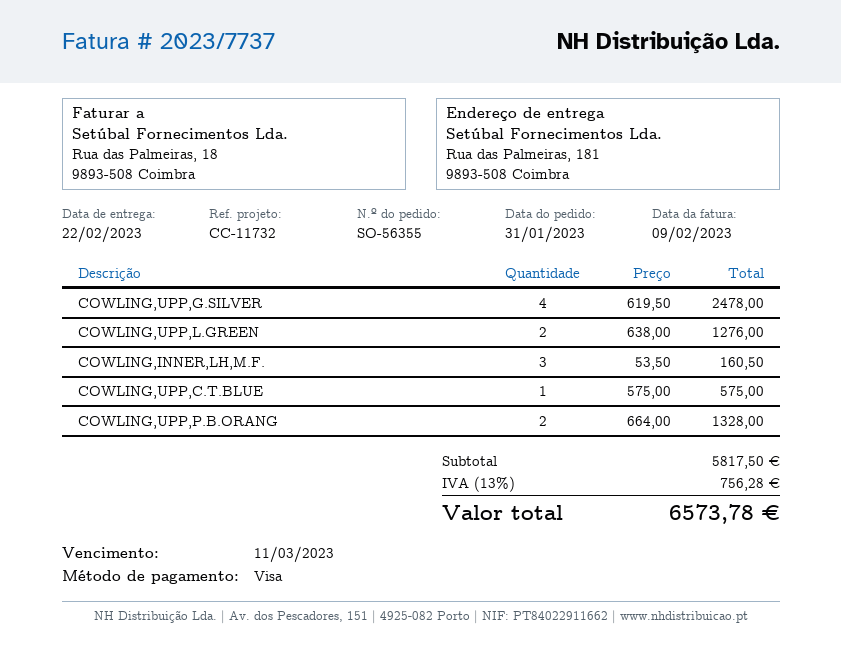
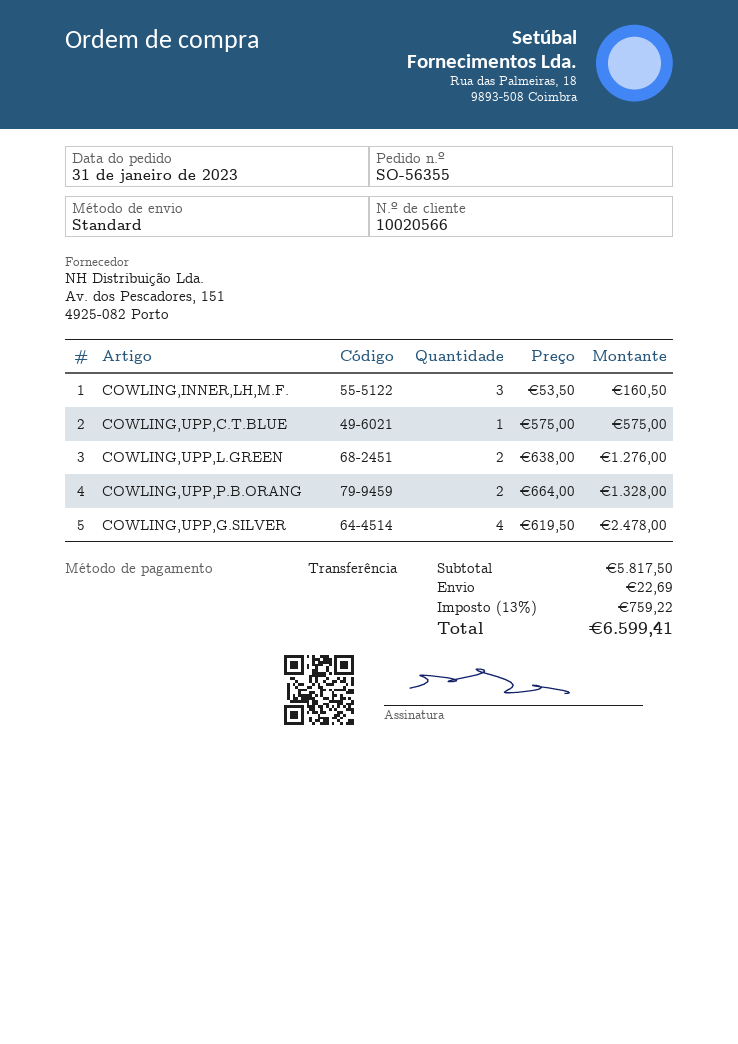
payment method: Visa -> bank transfer
shipping: none -> 22.69
tax: 13% = 756.28 -> 13% = 759.22
total: 6573.78 -> 6599.41

